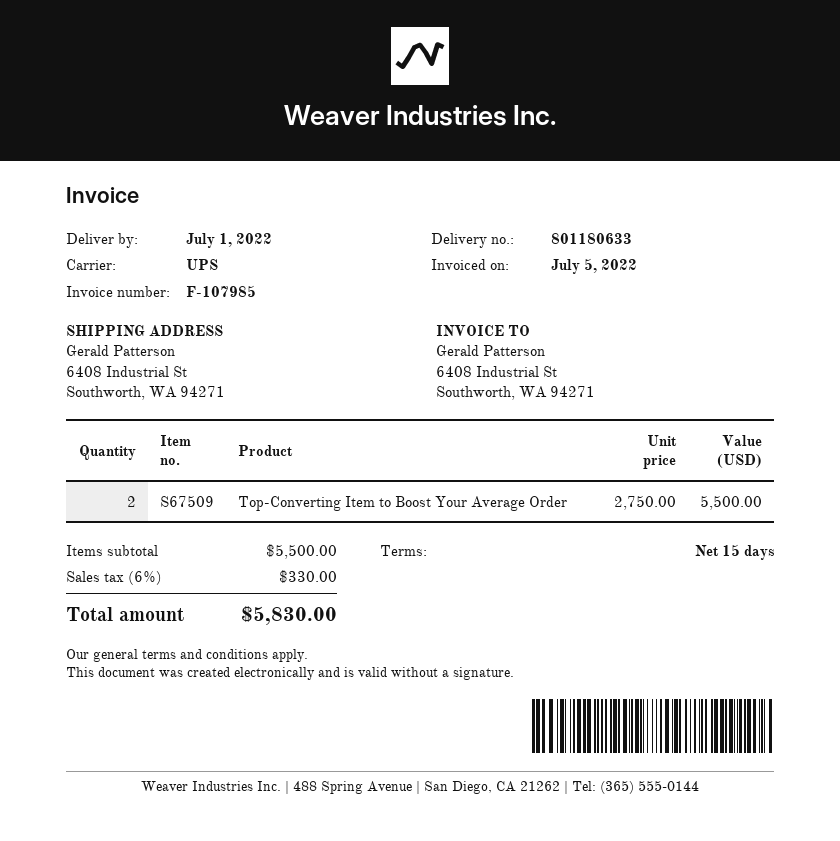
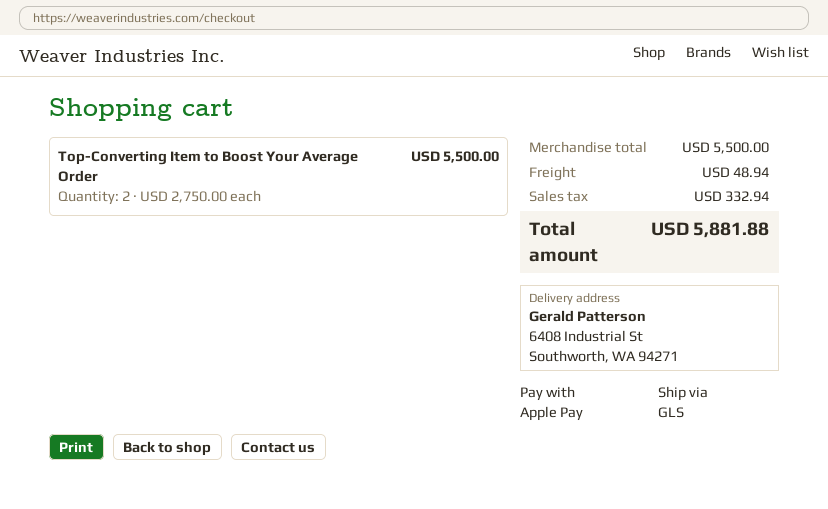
shipping method: UPS -> GLS
shipping: none -> 48.94
tax: 330.00 -> 332.94
total: 5830.00 -> 5881.88

